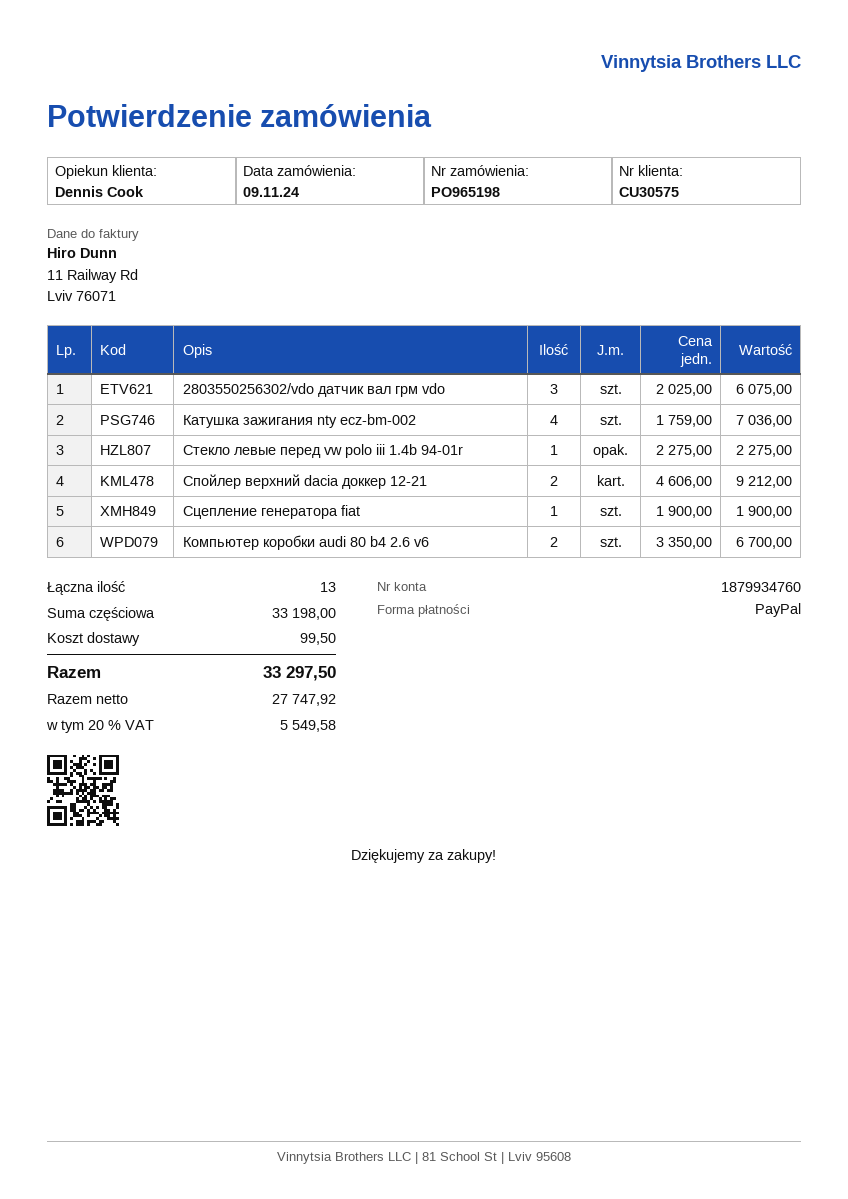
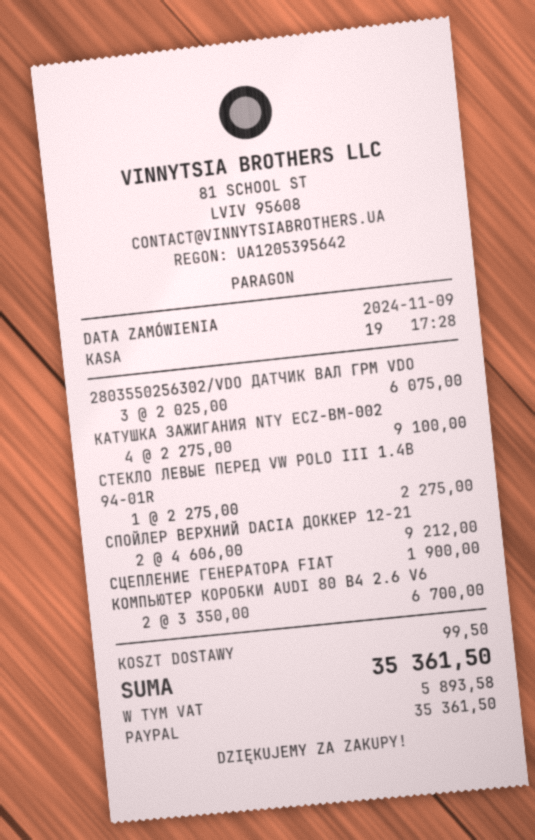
Катушка зажигания nty ecz-bm-002: 4 x 1759.00 = 7036.00 -> 4 x 2275.00 = 9100.00
tax: 5549.58 -> 5893.58
total: 33297.50 -> 35361.50

